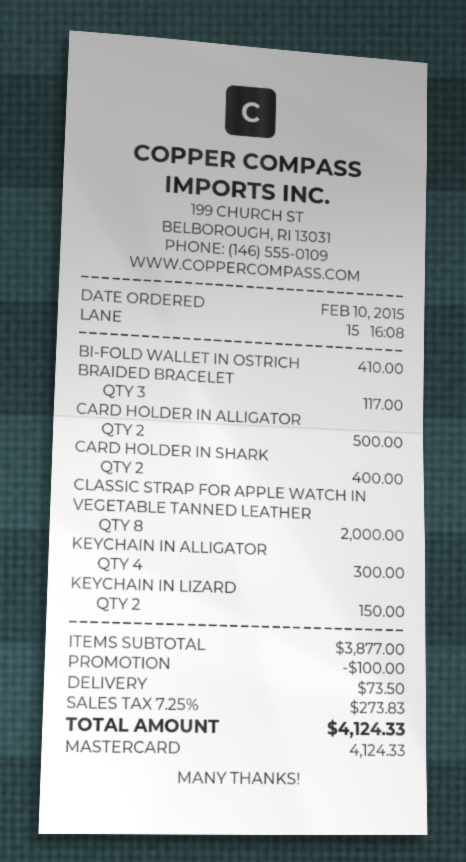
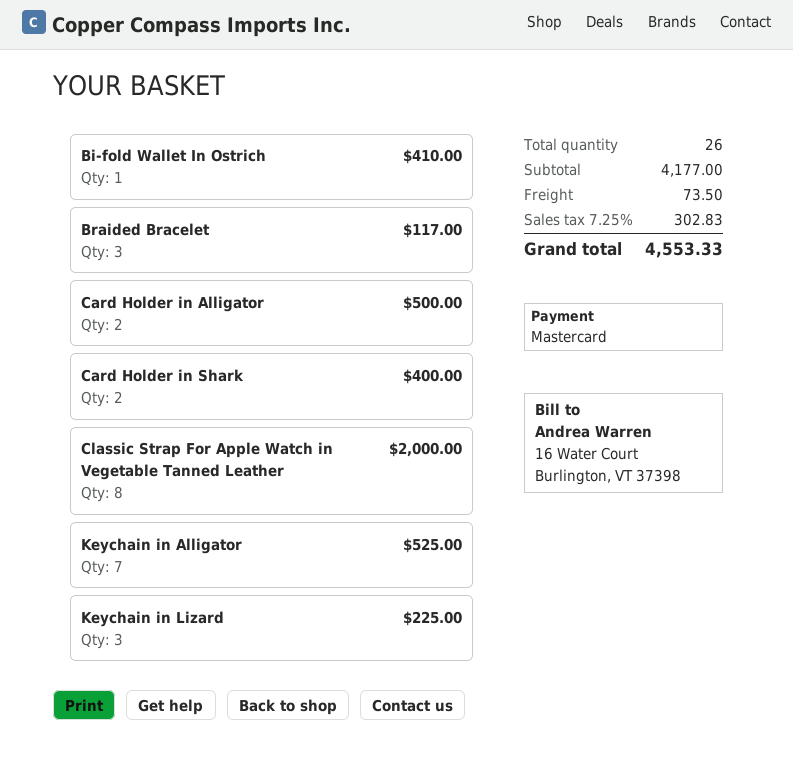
KEYCHAIN IN ALLIGATOR: 4 for 300.00 -> 7 for 525.00
KEYCHAIN IN LIZARD: 2 for 150.00 -> 3 for 225.00
subtotal: 3877.00 -> 4177.00
discount: 100.00 -> none
tax: 7.25% = 273.83 -> 7.25% = 302.83
total: 4124.33 -> 4553.33

